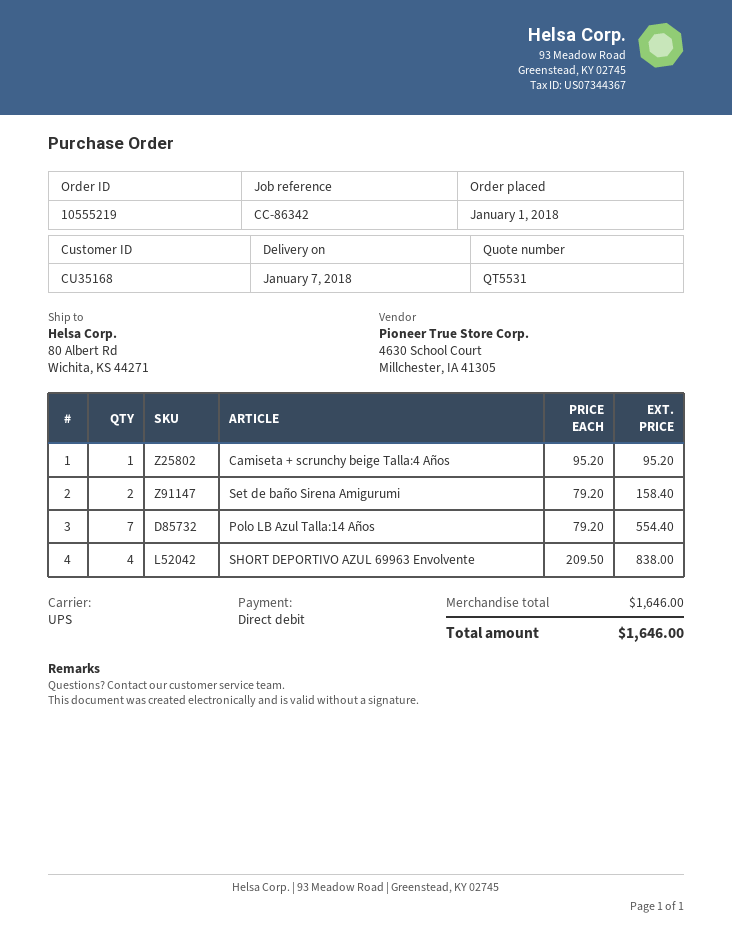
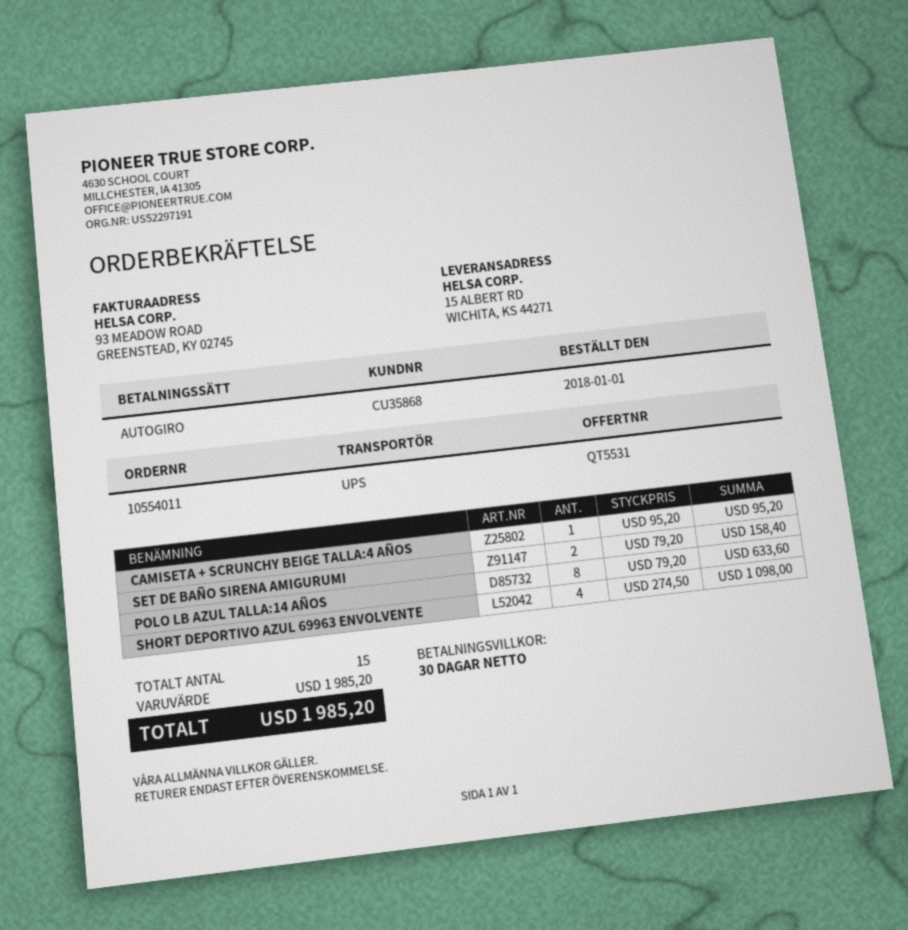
order number: 10555219 -> 10554011
customer number: CU35168 -> CU35868
ship to: 80 Albert Rd, Wichita, KS 44271 -> 15 ALBERT RD, WICHITA, KS 44271
Polo LB Azul Talla:14 Años: 7 x 79.20 = 554.40 -> 8 x 79.20 = 633.60
SHORT DEPORTIVO AZUL 69963 Envolvente: 4 x 209.50 = 838.00 -> 4 x 274.50 = 1098.00
subtotal: 1646.00 -> 1985.20
total: 1646.00 -> 1985.20

